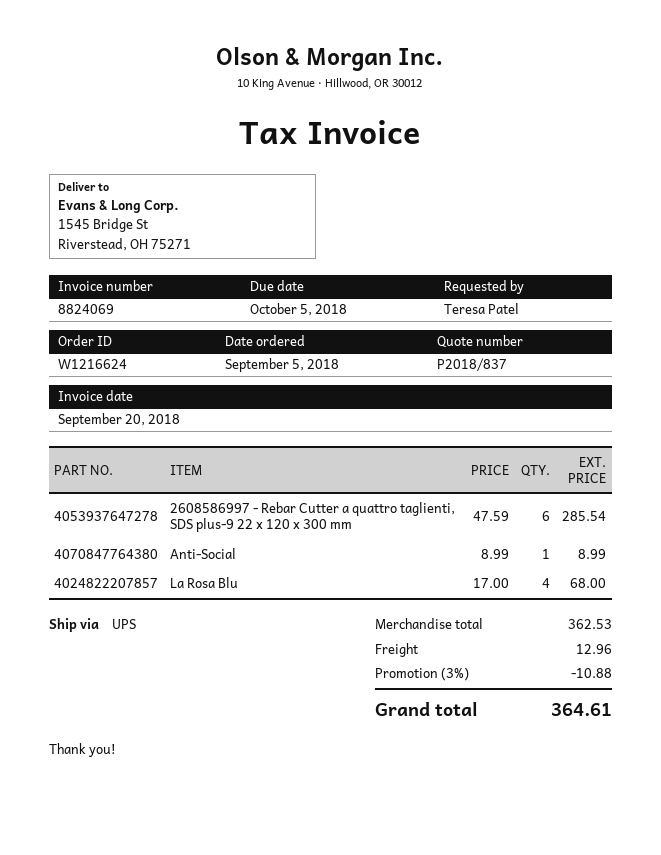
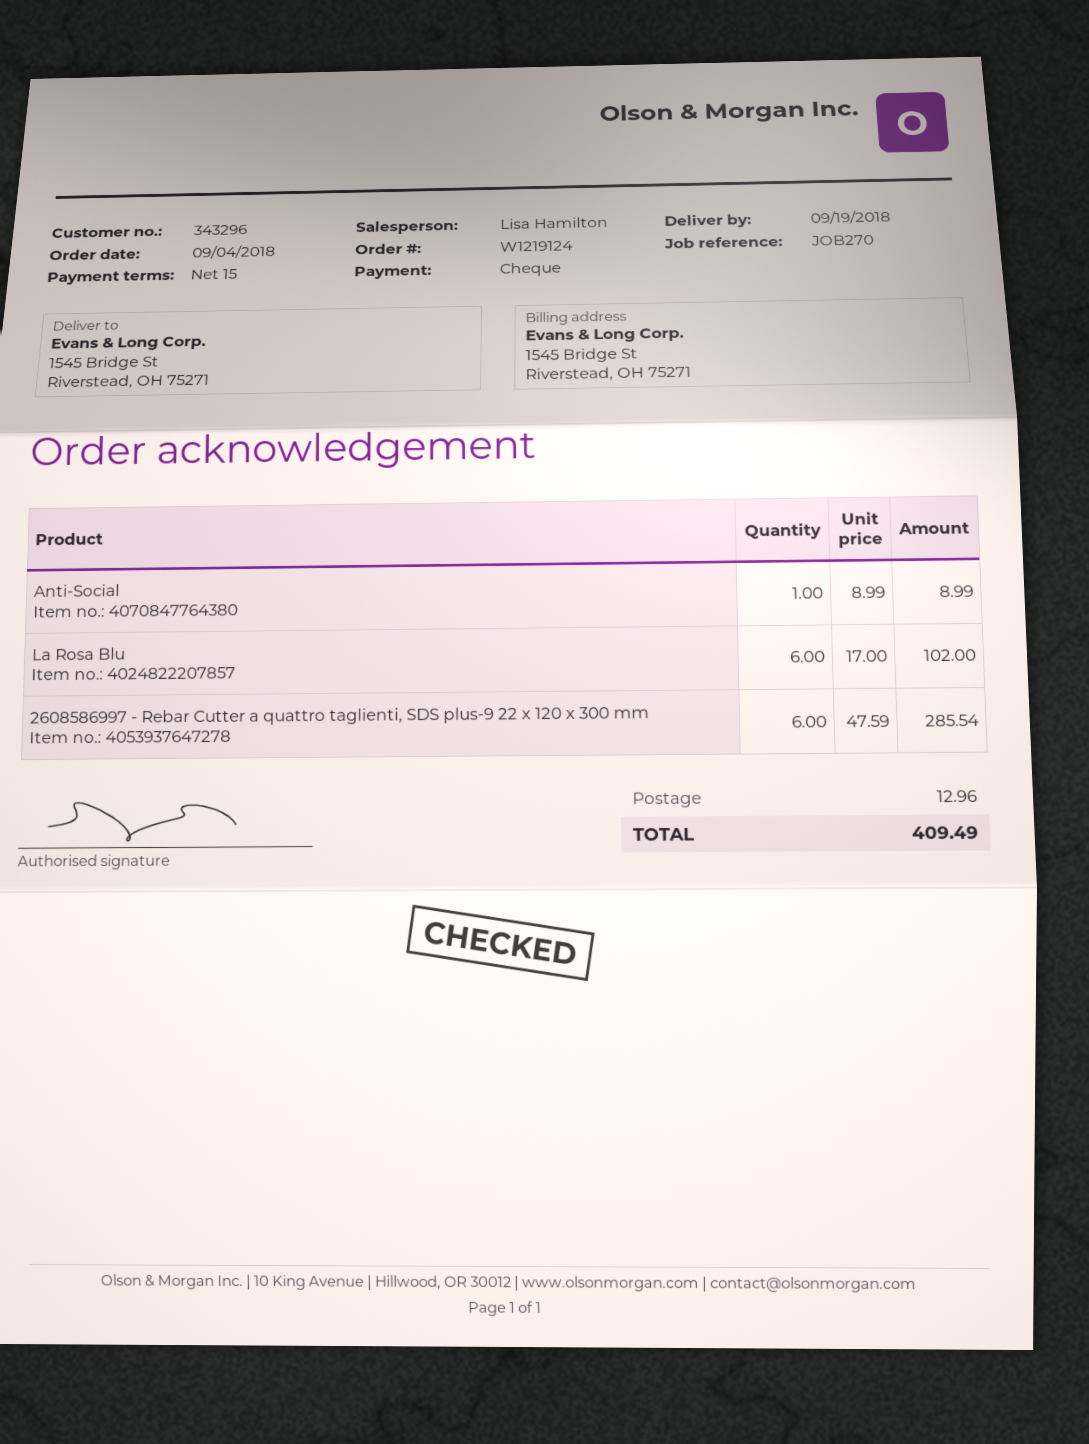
order number: W1216624 -> W1219124
order date: 2018-09-05 -> 2018-09-04
La Rosa Blu: 4 x 17.00 = 68.00 -> 6 x 17.00 = 102.00
discount: 3% = 10.88 -> none
total: 364.61 -> 409.49

